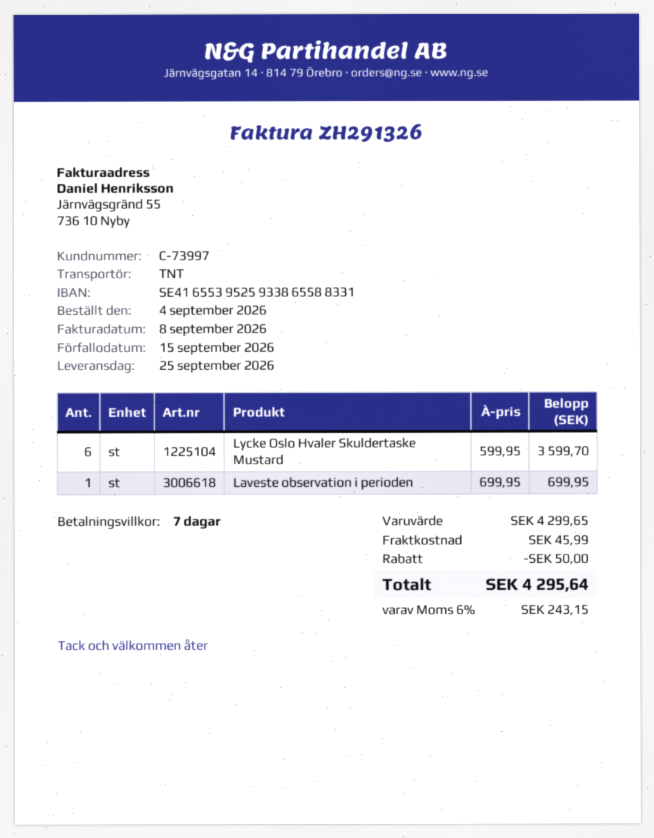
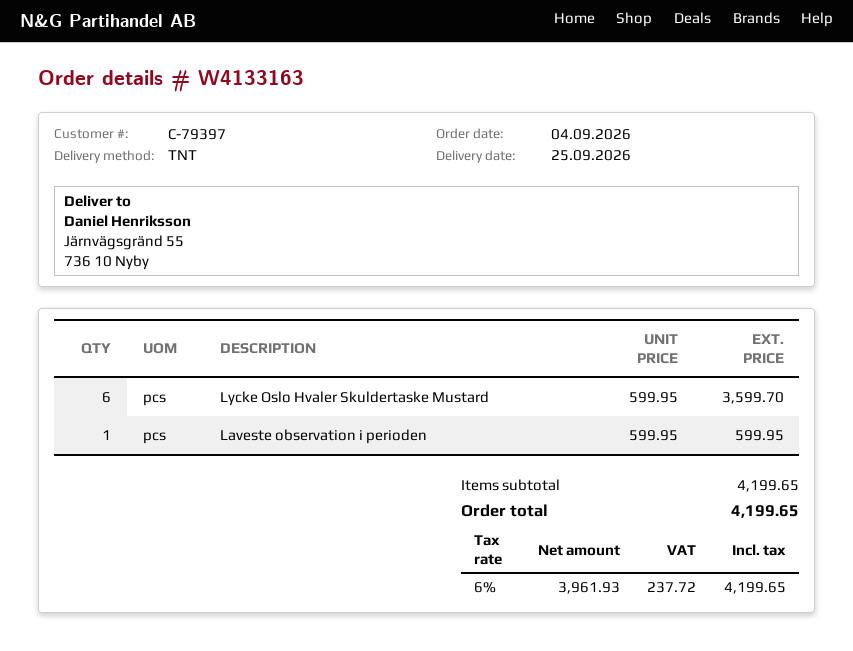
customer number: C-73997 -> C-79397
Laveste observation i perioden: 1 x 699.95 = 699.95 -> 1 x 599.95 = 599.95
subtotal: 4299.65 -> 4199.65
discount: 50.00 -> none
shipping: 45.99 -> none
tax: 6% = 243.15 -> 6% = 237.72
total: 4295.64 -> 4199.65

